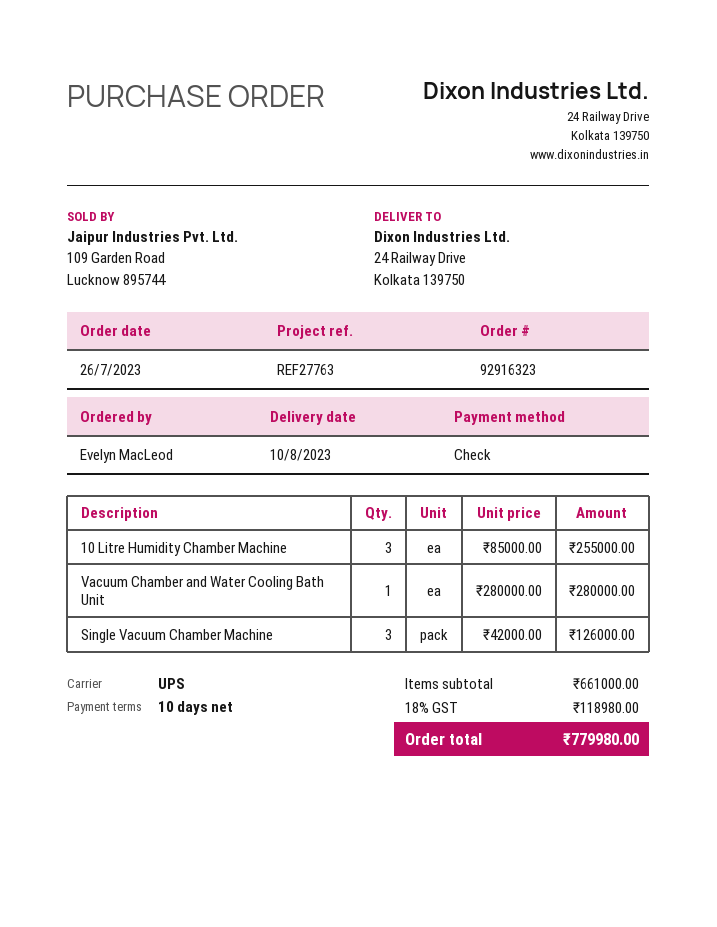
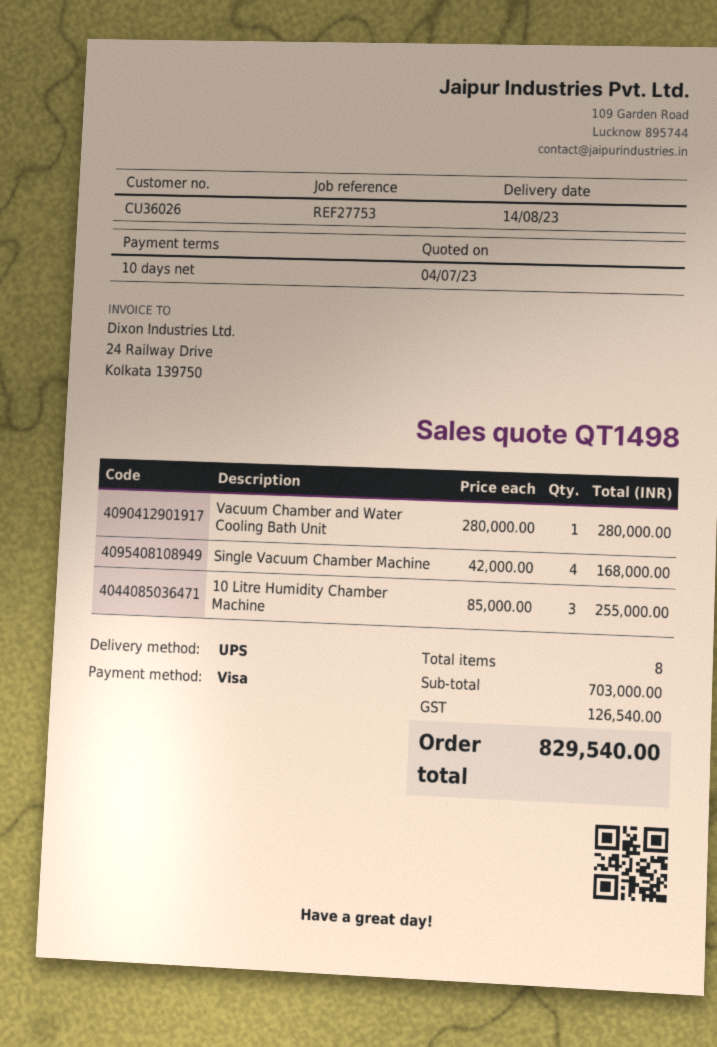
delivery date: 2023-08-10 -> 2023-08-14
reference: REF27763 -> REF27753
payment method: cheque -> Visa
Single Vacuum Chamber Machine: 3 x 42000.00 = 126000.00 -> 4 x 42000.00 = 168000.00
subtotal: 661000.00 -> 703000.00
tax: 118980.00 -> 126540.00
total: 779980.00 -> 829540.00

